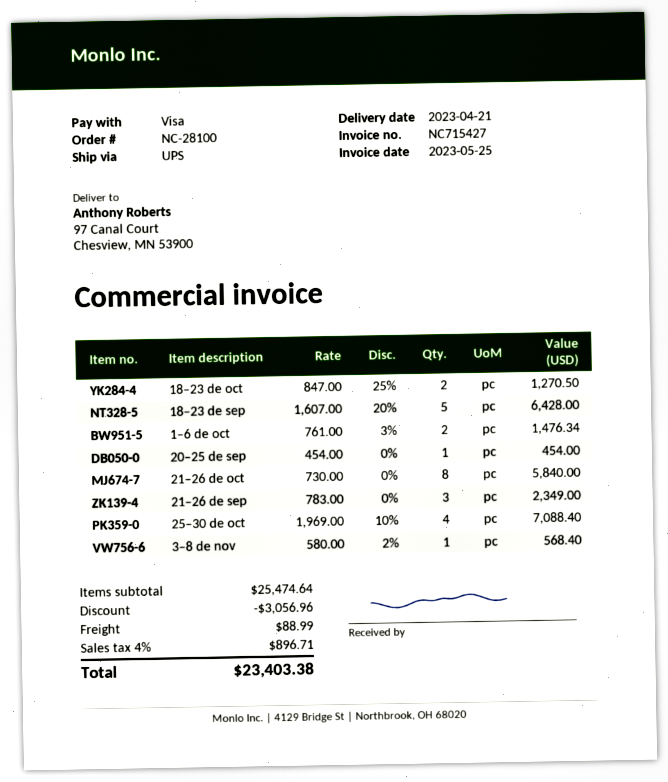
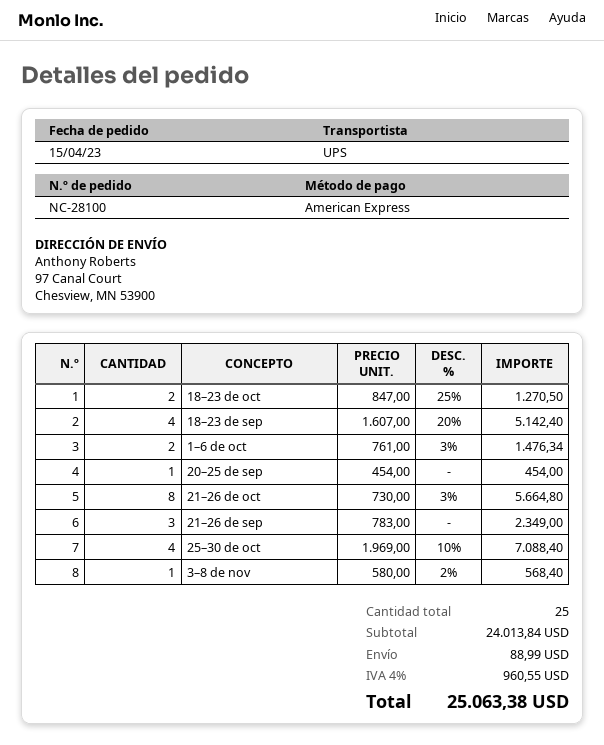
payment method: Visa -> American Express
18–23 de sep: 5 x 1607.00 - 20% = 6428.00 -> 4 x 1607.00 - 20% = 5142.40
21–26 de oct: 8 x 730.00 = 5840.00 -> 8 x 730.00 - 3% = 5664.80
subtotal: 25474.64 -> 24013.84
discount: 3056.96 -> none
tax: 4% = 896.71 -> 4% = 960.55
total: 23403.38 -> 25063.38

